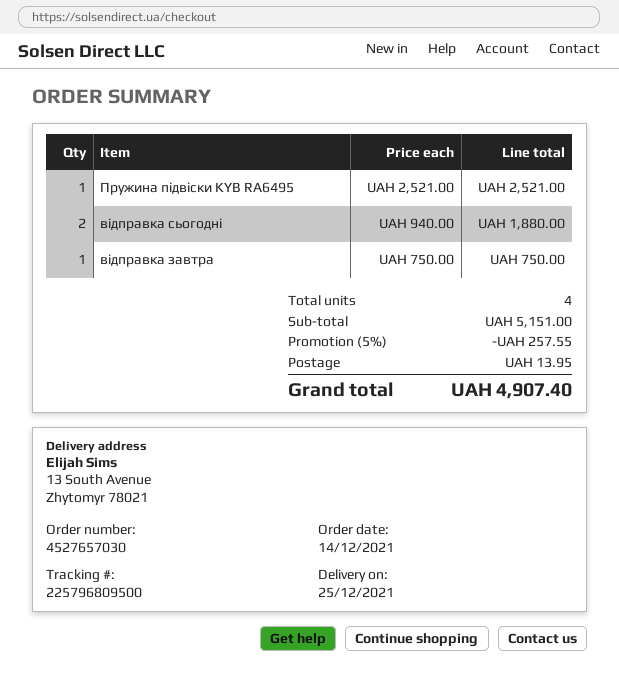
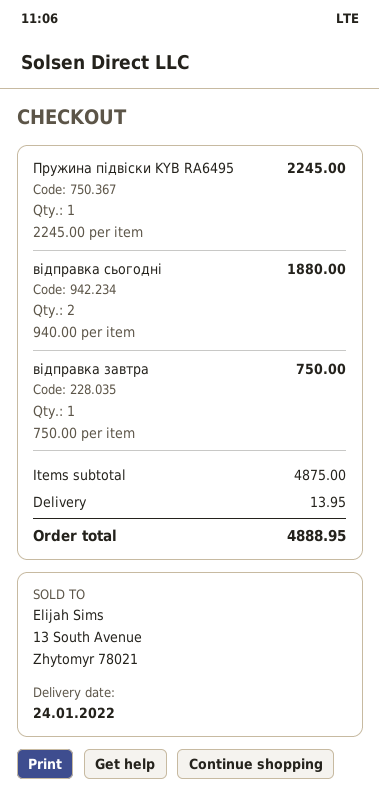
delivery date: 2021-12-25 -> 2022-01-24
Пружина підвіски KYB RA6495: 1 x 2521.00 = 2521.00 -> 1 x 2245.00 = 2245.00
subtotal: 5151.00 -> 4875.00
discount: 5% = 257.55 -> none
total: 4907.40 -> 4888.95

